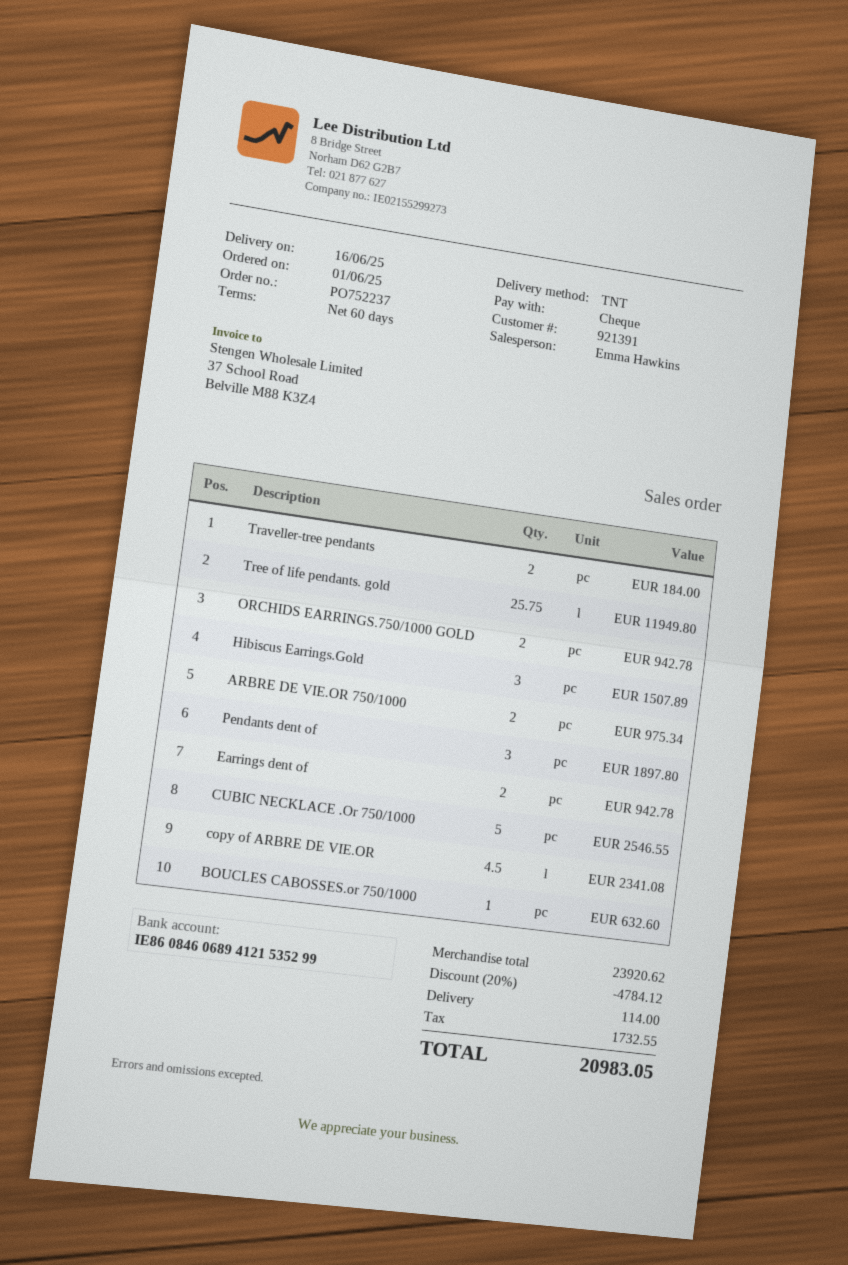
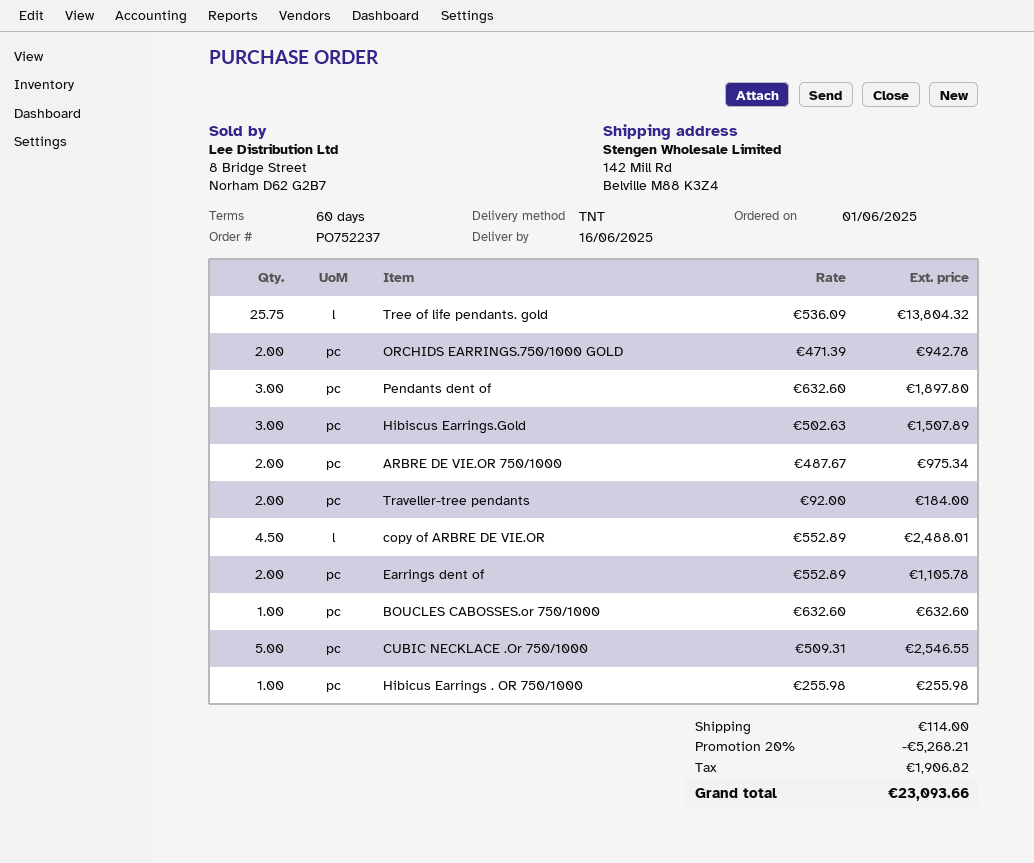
Tree of life pendants. gold: 25.75 for 11949.80 -> 25.75 for 13804.32
Earrings dent of: 2 for 942.78 -> 2 for 1105.78
copy of ARBRE DE VIE.OR: 4.5 for 2341.08 -> 4.5 for 2488.01
Hibicus Earrings . OR 750/1000: none -> 1 for 255.98
discount: 20% = 4784.12 -> 20% = 5268.21
tax: 1732.55 -> 1906.82
total: 20983.05 -> 23093.66

